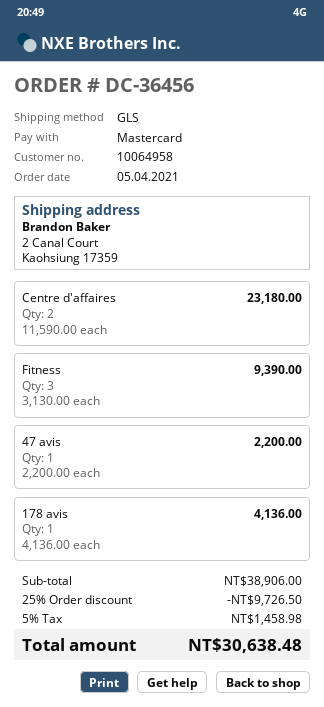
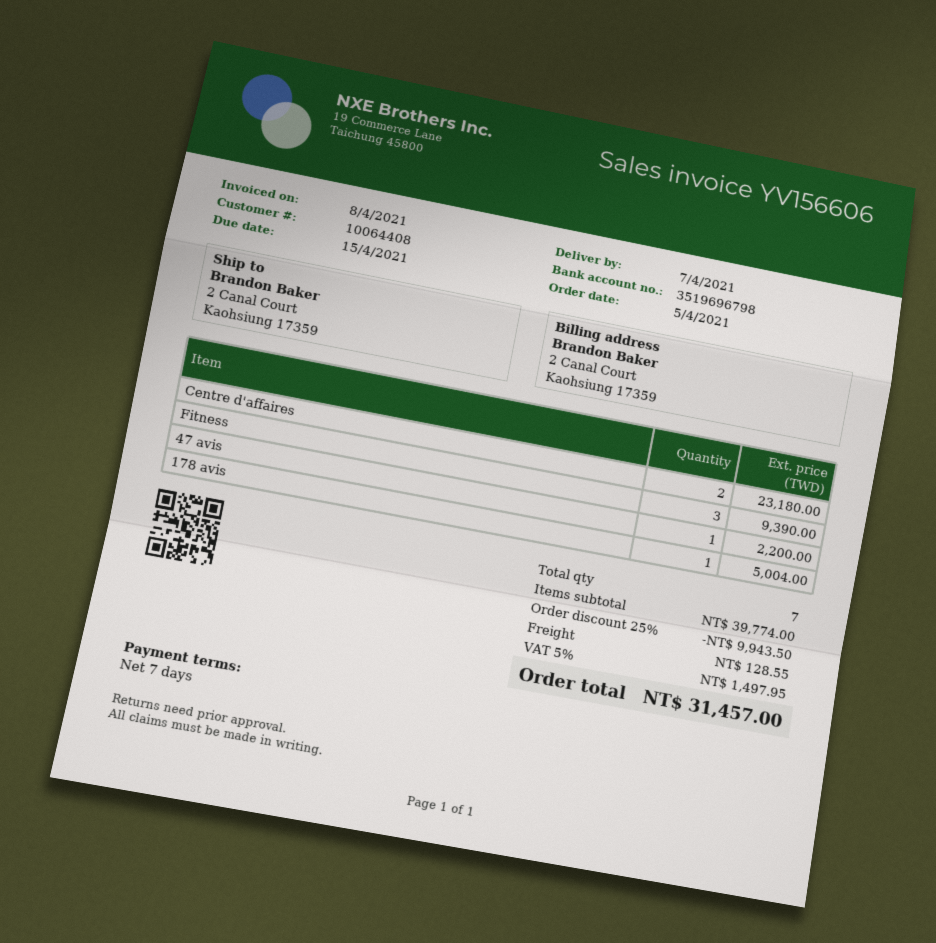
customer number: 10064958 -> 10064408
178 avis: 1 for 4136.00 -> 1 for 5004.00
subtotal: 38906.00 -> 39774.00
discount: 25% = 9726.50 -> 25% = 9943.50
shipping: none -> 128.55
tax: 5% = 1458.98 -> 5% = 1497.95
total: 30638.48 -> 31457.00

